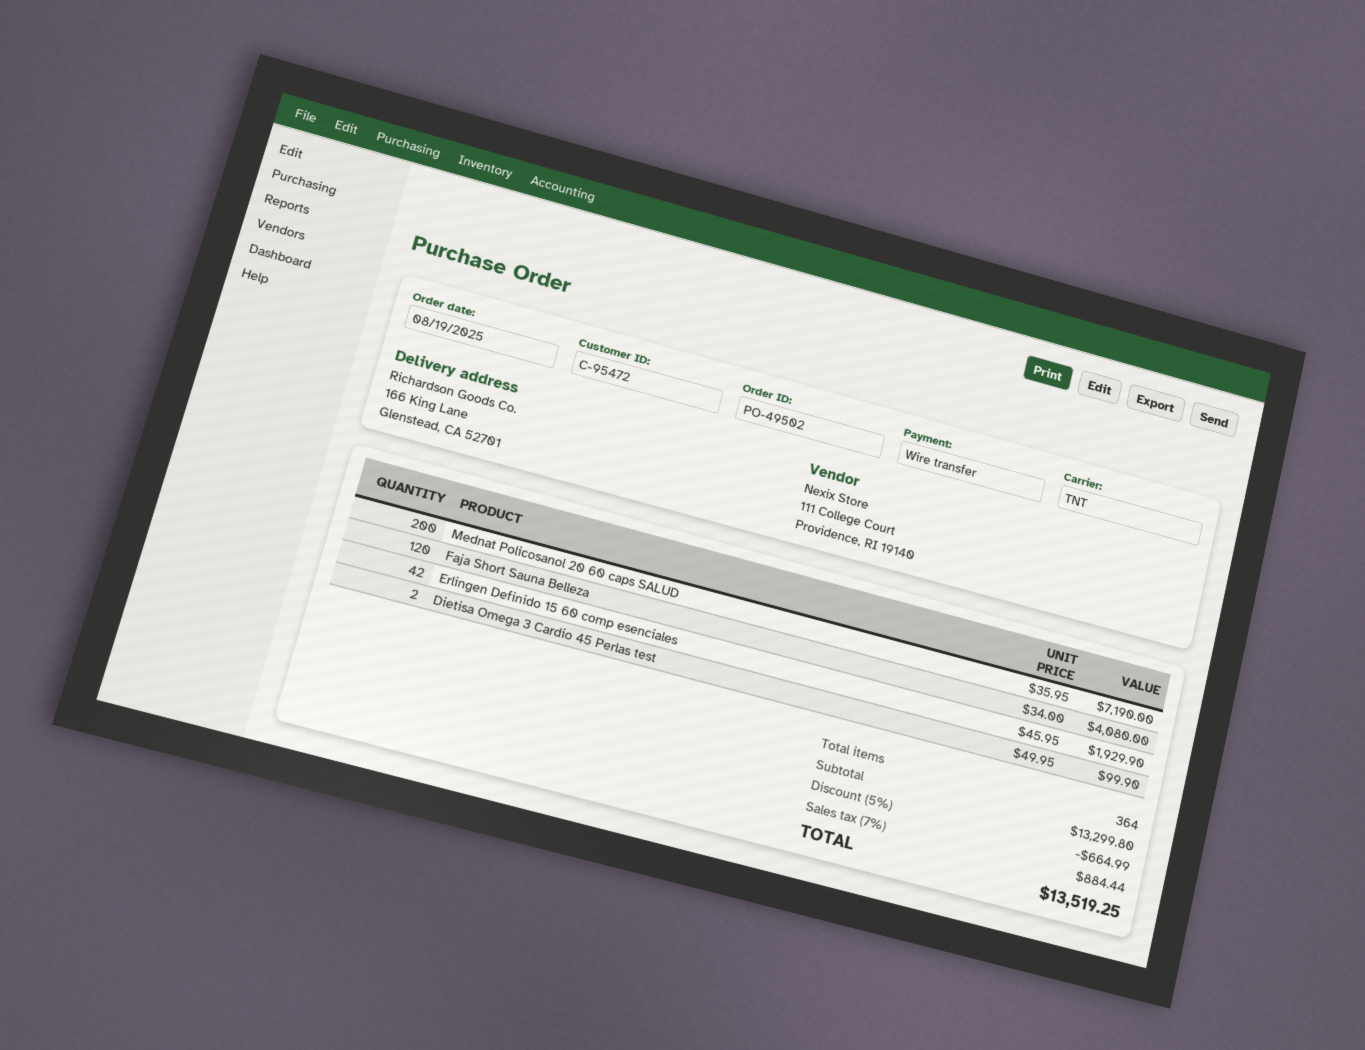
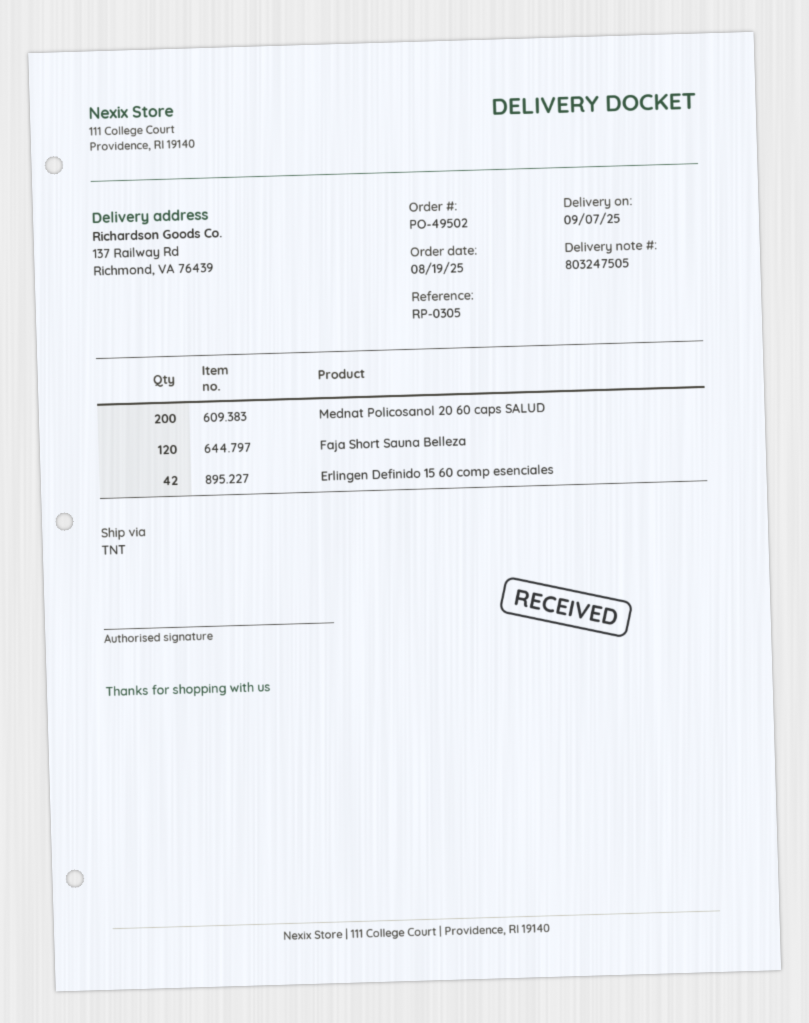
ship to: 166 King Lane, Glenstead, CA 52701 -> 137 Railway Rd, Richmond, VA 76439
Dietisa Omega 3 Cardio 45 Perlas test: 2 -> none

